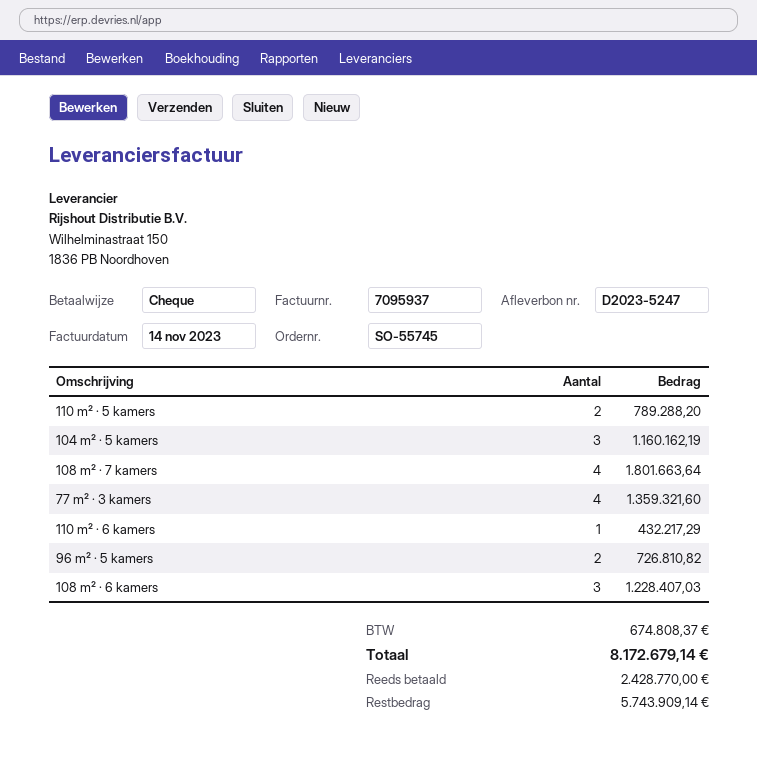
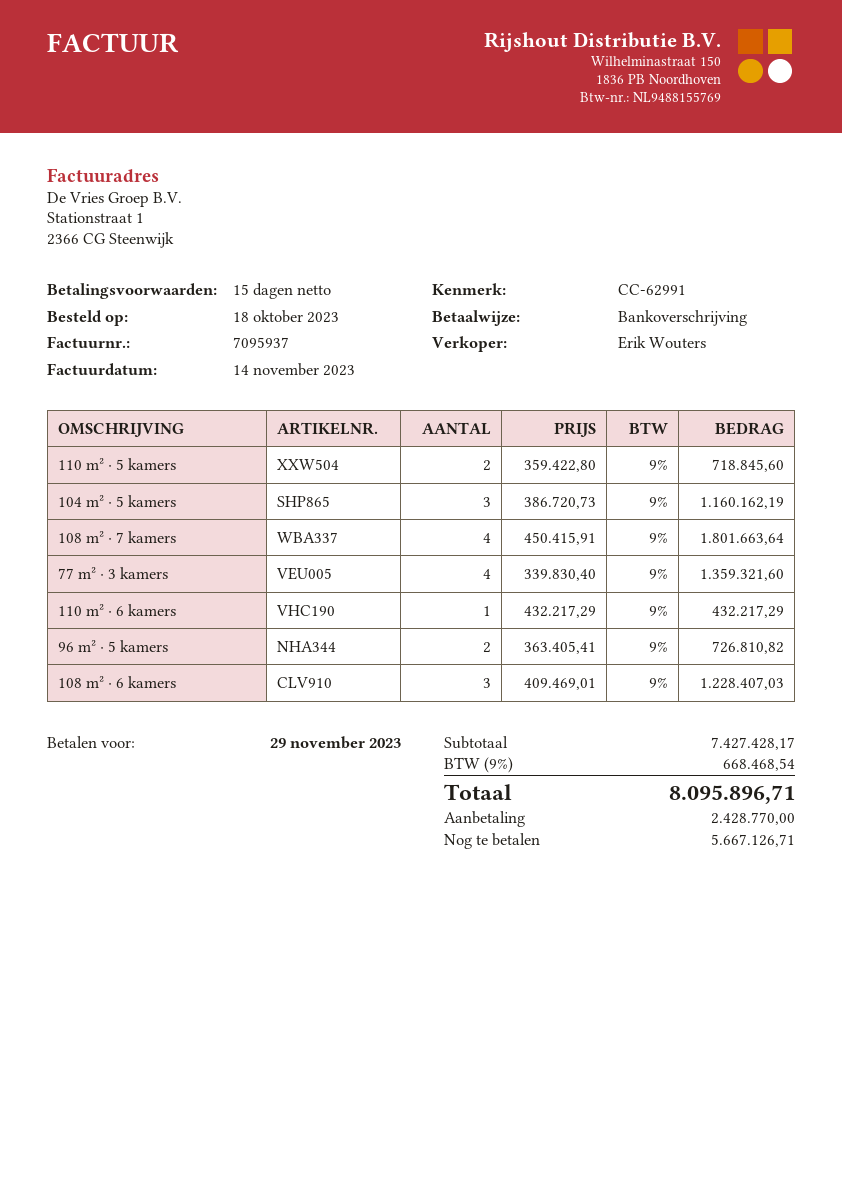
payment method: cheque -> bank transfer
110 m² · 5 kamers: 2 for 789288.20 -> 2 for 718845.60
tax: 674808.37 -> 668468.54
total: 8172679.14 -> 8095896.71
balance: 5743909.14 -> 5667126.71

